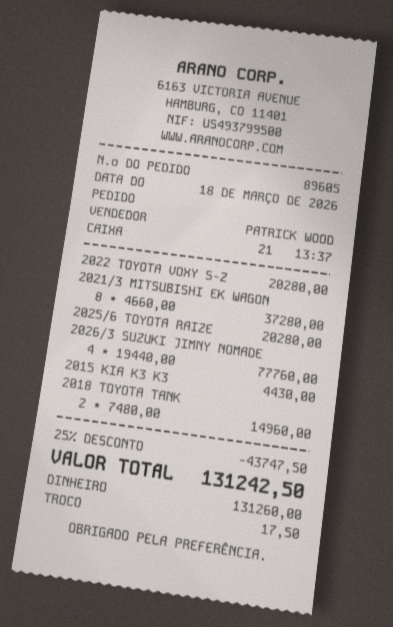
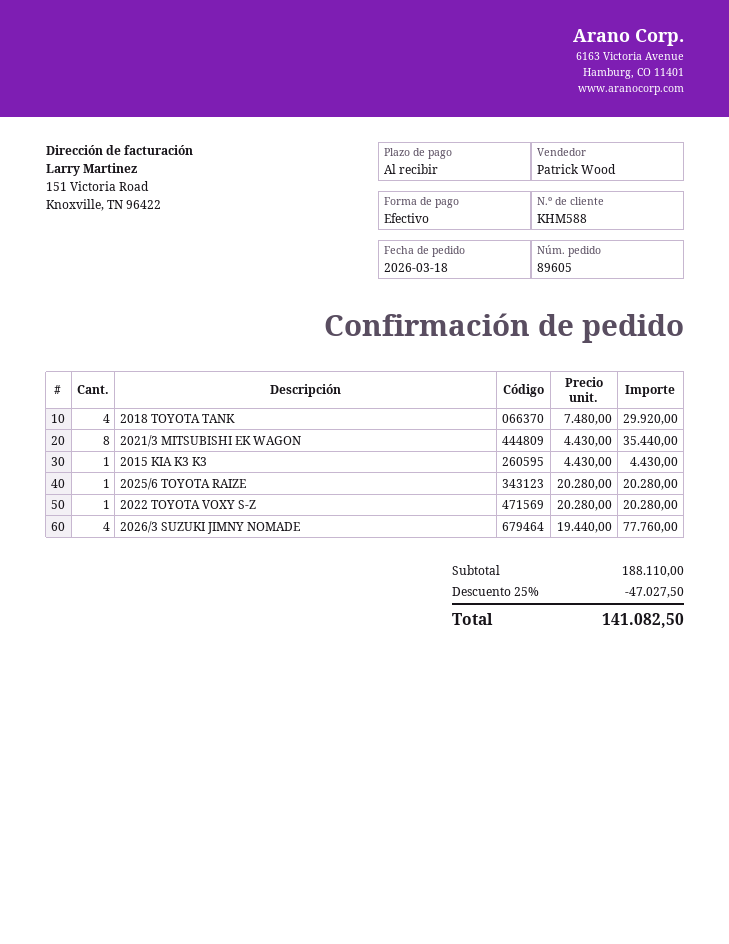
2021/3 MITSUBISHI EK WAGON: 8 x 4660.00 = 37280.00 -> 8 x 4430.00 = 35440.00
2018 TOYOTA TANK: 2 x 7480.00 = 14960.00 -> 4 x 7480.00 = 29920.00
discount: 25% = 43747.50 -> 25% = 47027.50
total: 131242.50 -> 141082.50

